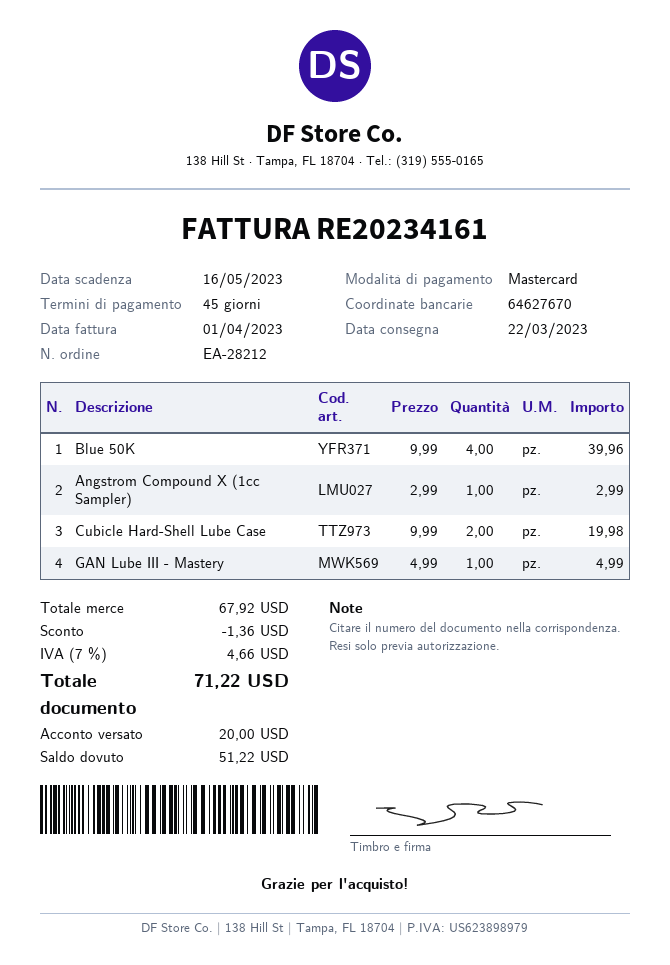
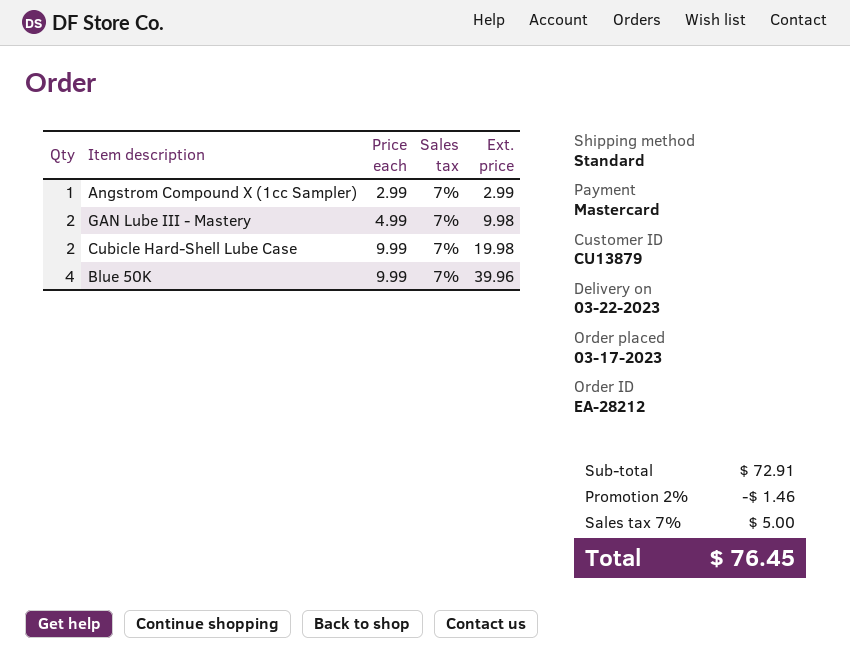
GAN Lube III - Mastery: 1 x 4.99 = 4.99 -> 2 x 4.99 = 9.98
subtotal: 67.92 -> 72.91
discount: 1.36 -> 1.46
tax: 7% = 4.66 -> 7% = 5.00
total: 71.22 -> 76.45

